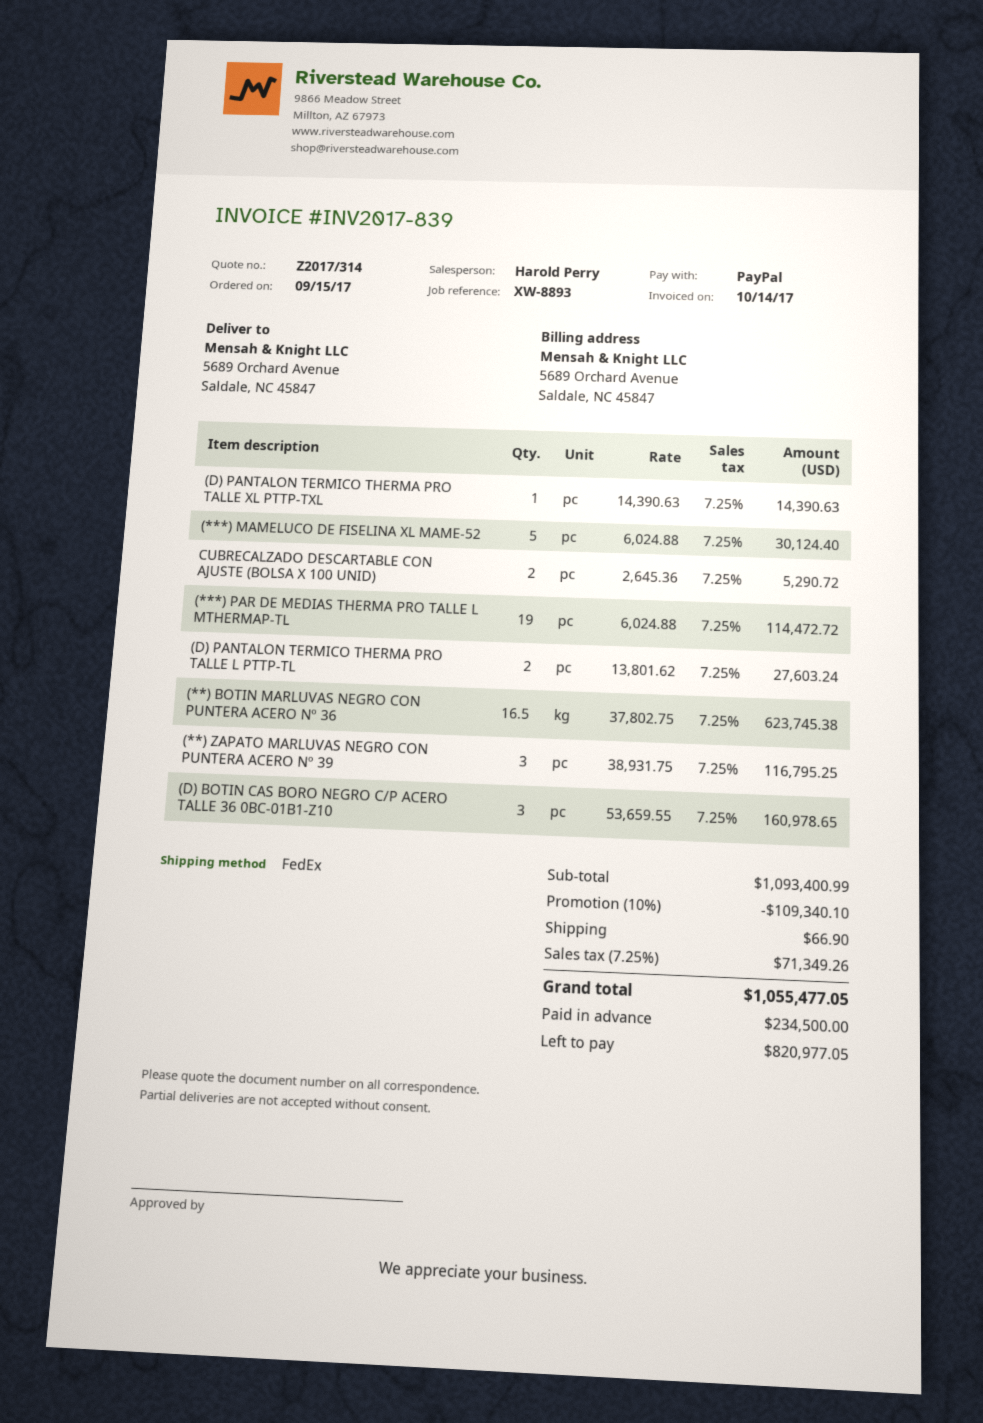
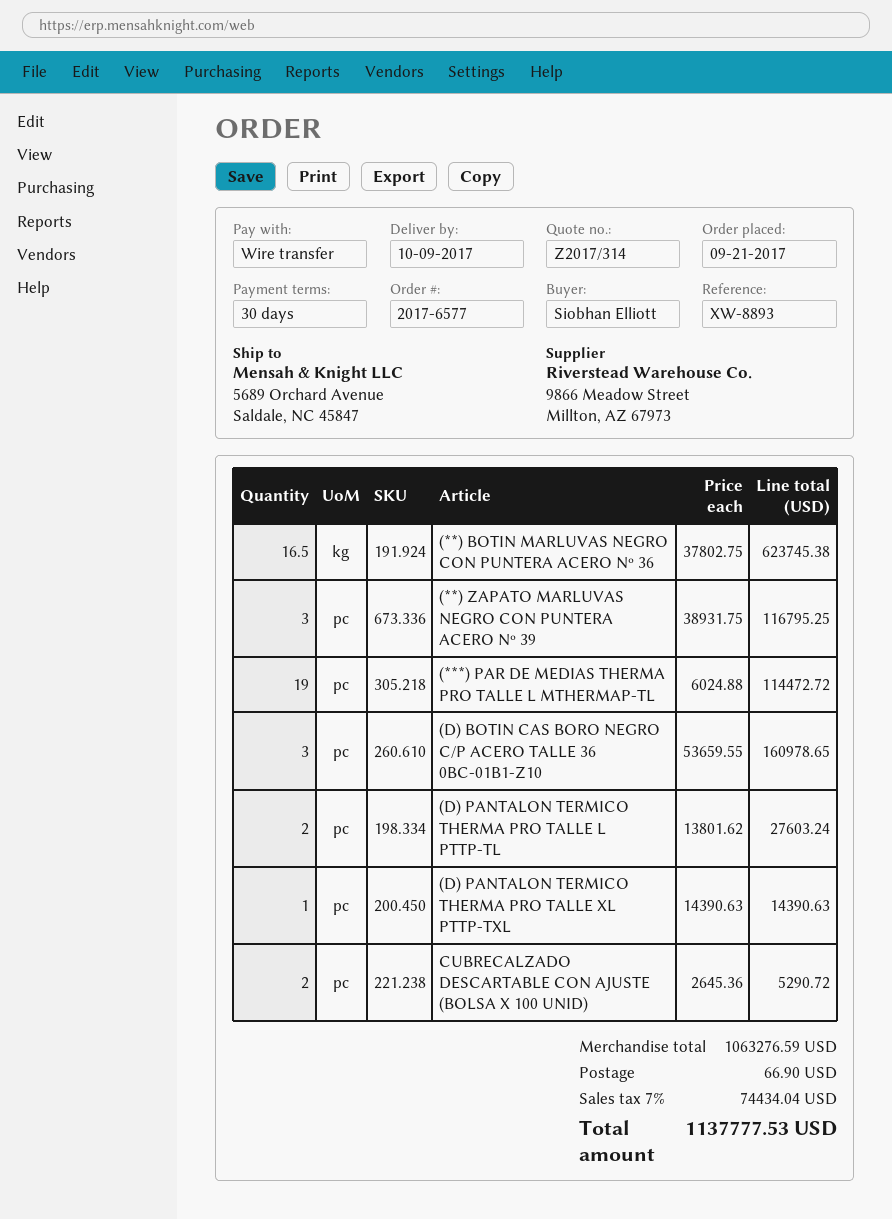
order date: 2017-09-15 -> 2017-09-21
payment method: PayPal -> bank transfer
(***) MAMELUCO DE FISELINA XL MAME-52: 5 x 6024.88 = 30124.40 -> none
subtotal: 1093400.99 -> 1063276.59
discount: 10% = 109340.10 -> none
tax: 7.25% = 71349.26 -> 7% = 74434.04
total: 1055477.05 -> 1137777.53

